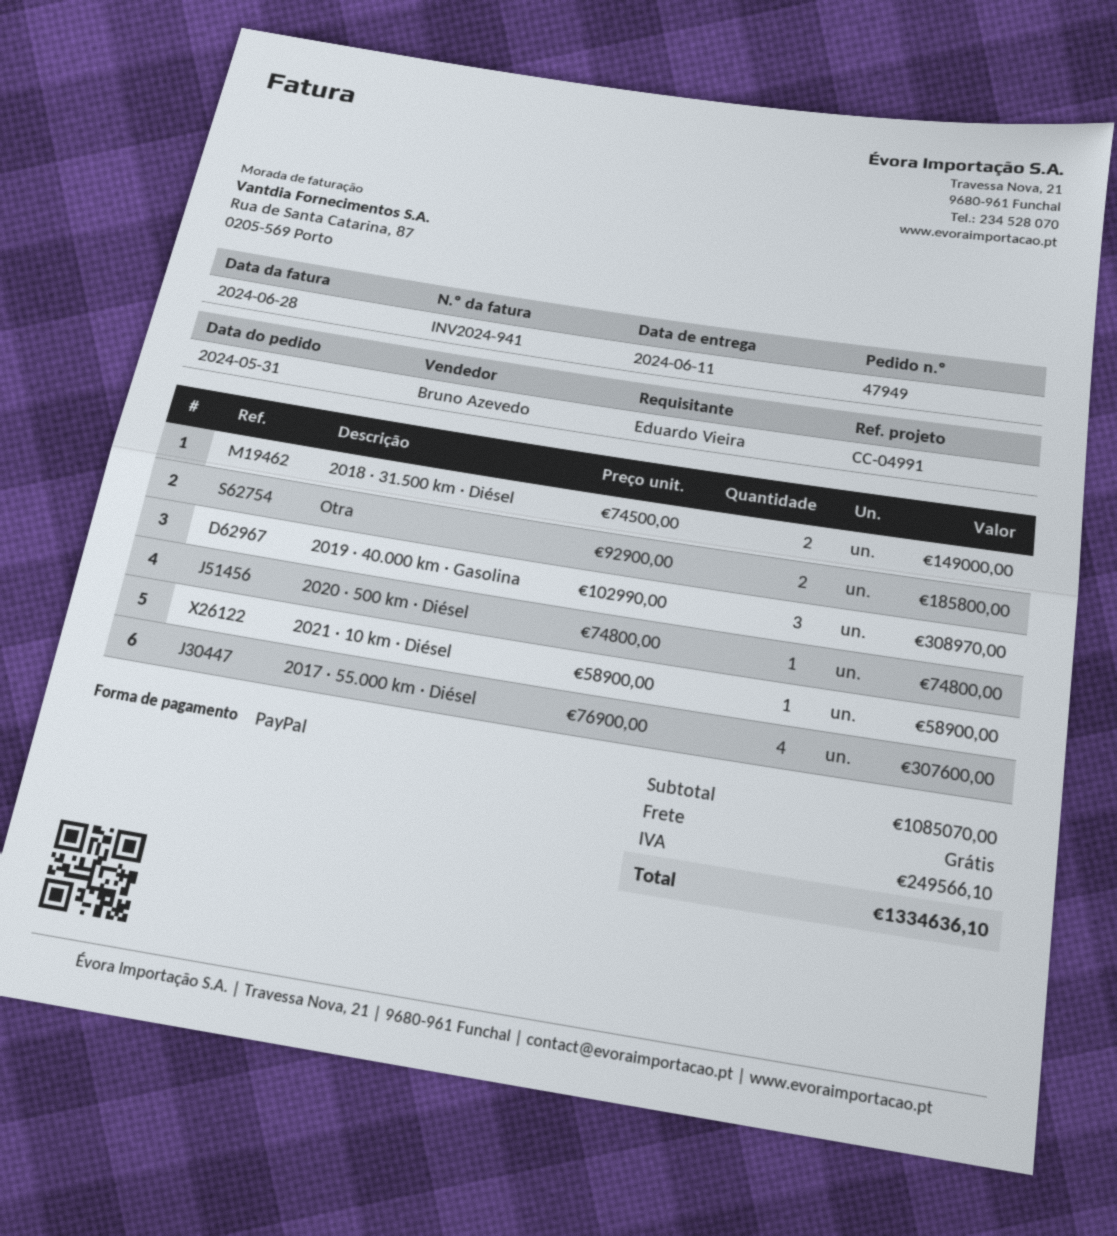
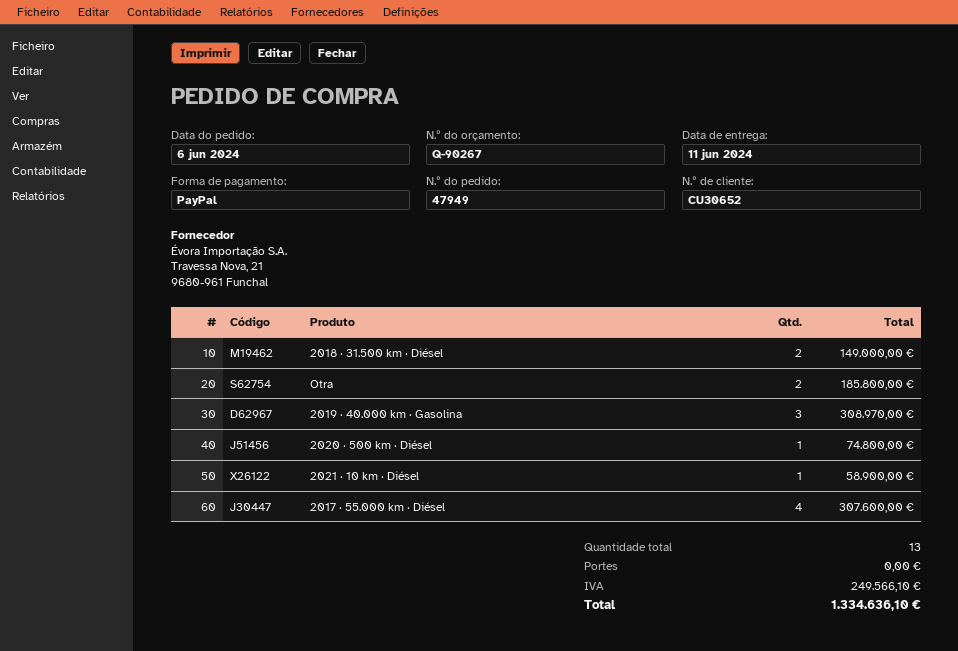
order date: 2024-05-31 -> 2024-06-06

